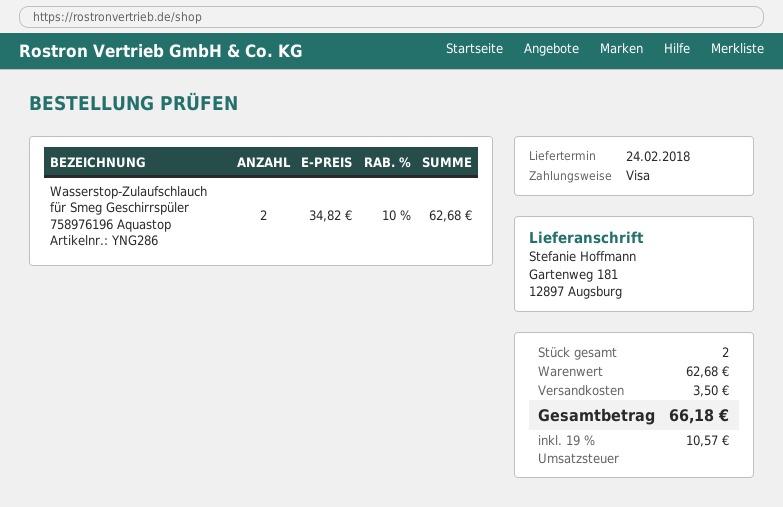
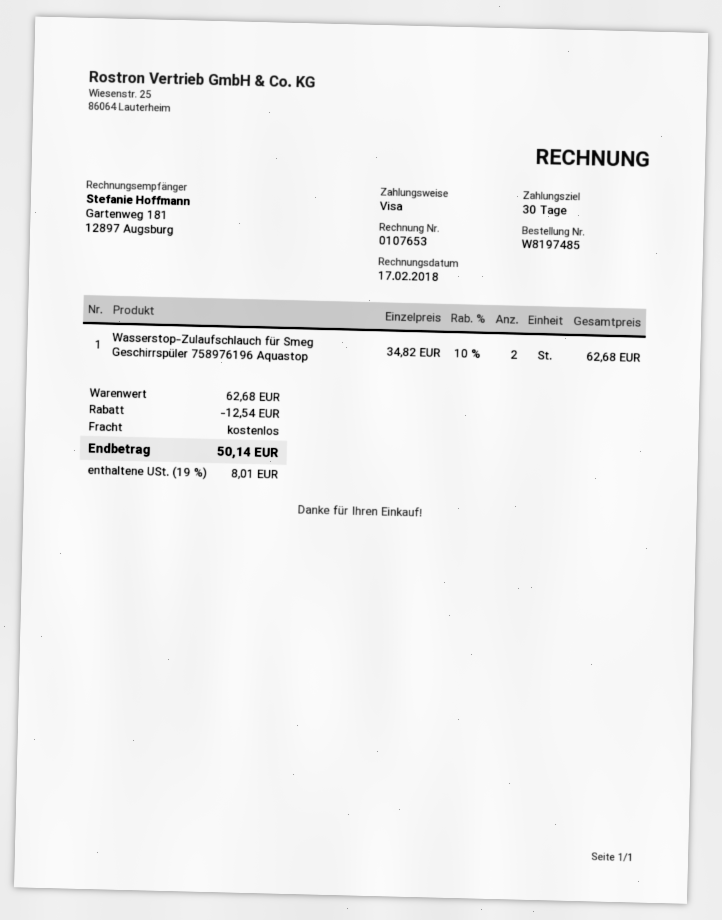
discount: none -> 12.54
shipping: 3.50 -> 0.00
tax: 19% = 10.57 -> 19% = 8.01
total: 66.18 -> 50.14

